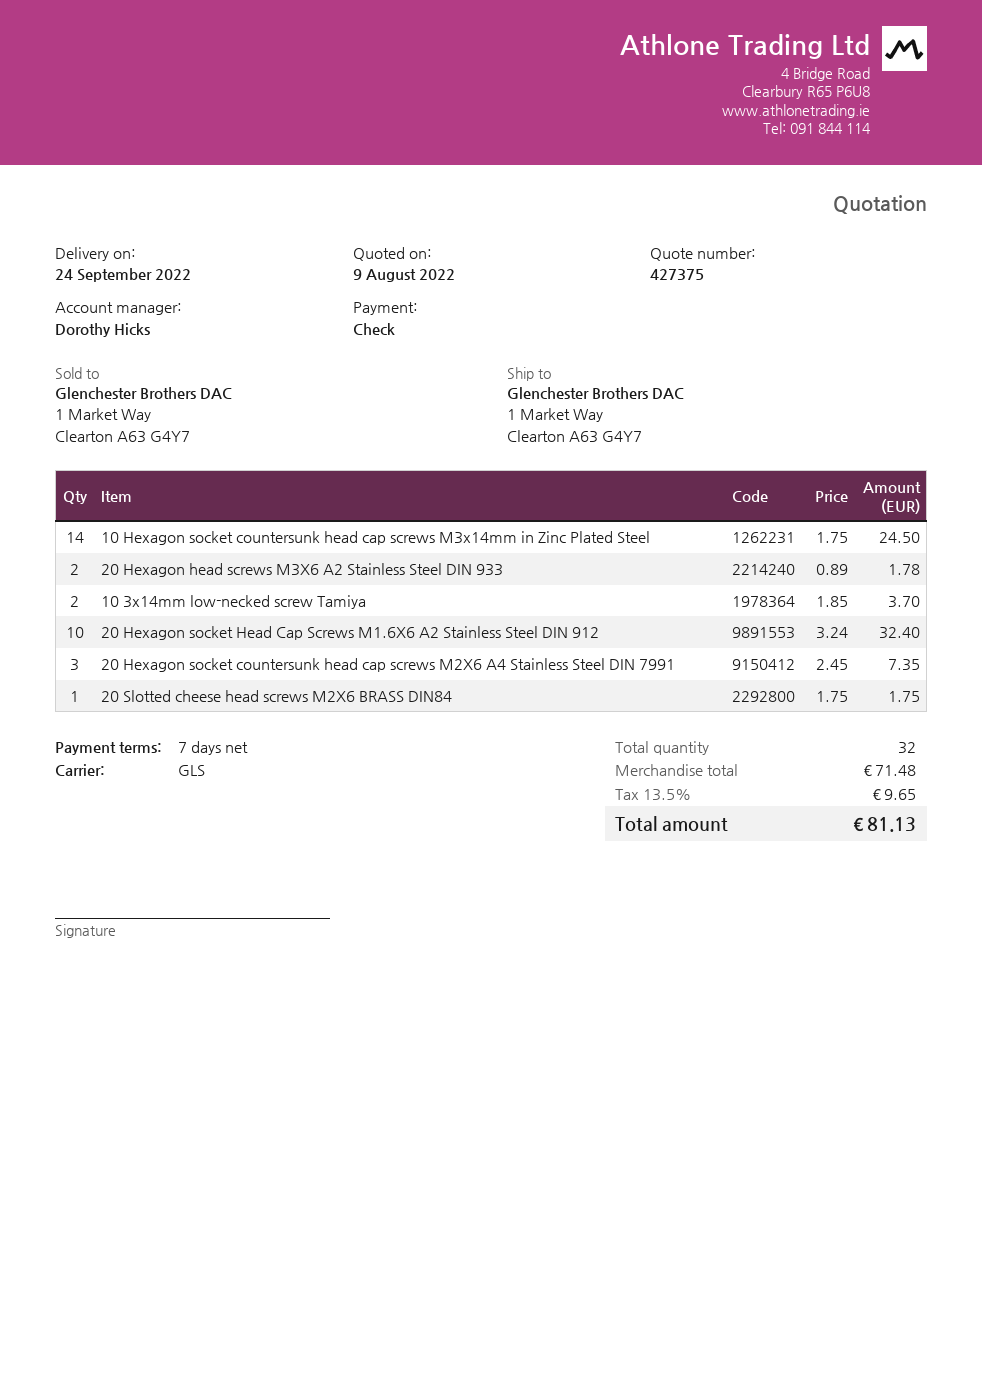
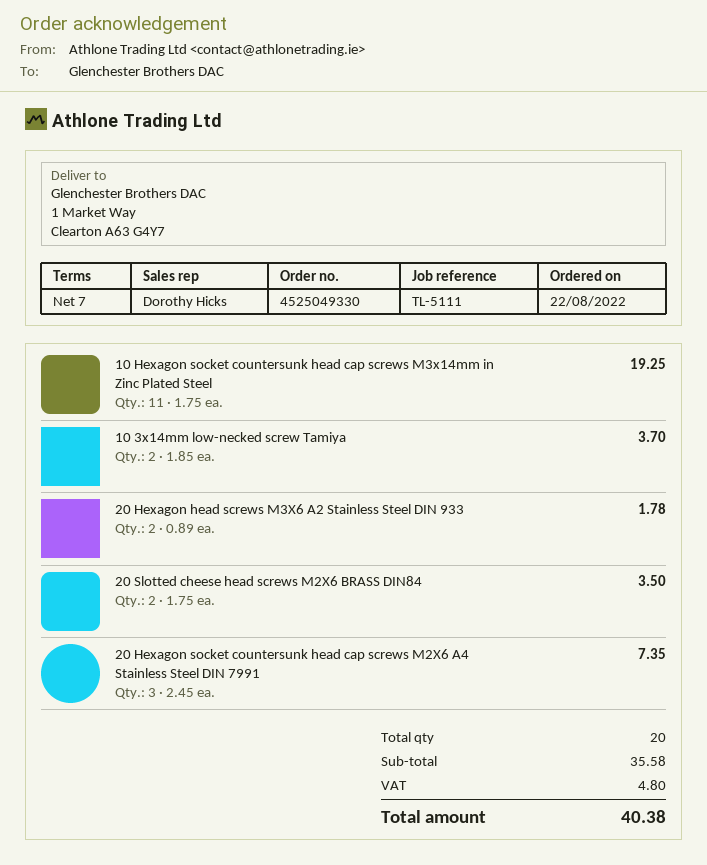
10 Hexagon socket countersunk head cap screws M3x14mm in Zinc Plated Steel: 14 x 1.75 = 24.50 -> 11 x 1.75 = 19.25
20 Hexagon socket Head Cap Screws M1.6X6 A2 Stainless Steel DIN 912: 10 x 3.24 = 32.40 -> none
20 Slotted cheese head screws M2X6 BRASS DIN84: 1 x 1.75 = 1.75 -> 2 x 1.75 = 3.50
total quantity: 32 -> 20
subtotal: 71.48 -> 35.58
tax: 9.65 -> 4.80
total: 81.13 -> 40.38

